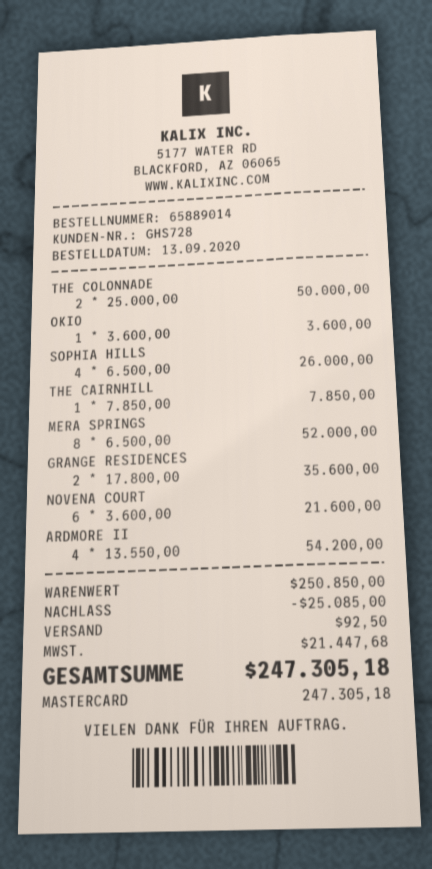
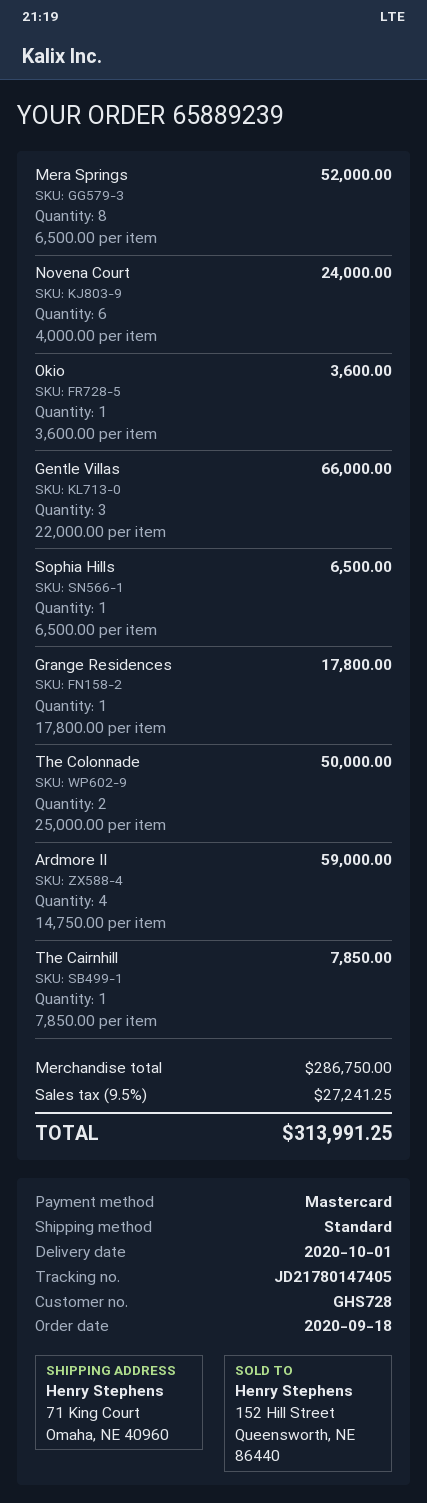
order number: 65889014 -> 65889239
order date: 2020-09-13 -> 2020-09-18
SOPHIA HILLS: 4 x 6500.00 = 26000.00 -> 1 x 6500.00 = 6500.00
GRANGE RESIDENCES: 2 x 17800.00 = 35600.00 -> 1 x 17800.00 = 17800.00
NOVENA COURT: 6 x 3600.00 = 21600.00 -> 6 x 4000.00 = 24000.00
ARDMORE II: 4 x 13550.00 = 54200.00 -> 4 x 14750.00 = 59000.00
Gentle Villas: none -> 3 x 22000.00 = 66000.00
subtotal: 250850.00 -> 286750.00
discount: 25085.00 -> none
shipping: 92.50 -> none
tax: 21447.68 -> 27241.25
total: 247305.18 -> 313991.25

